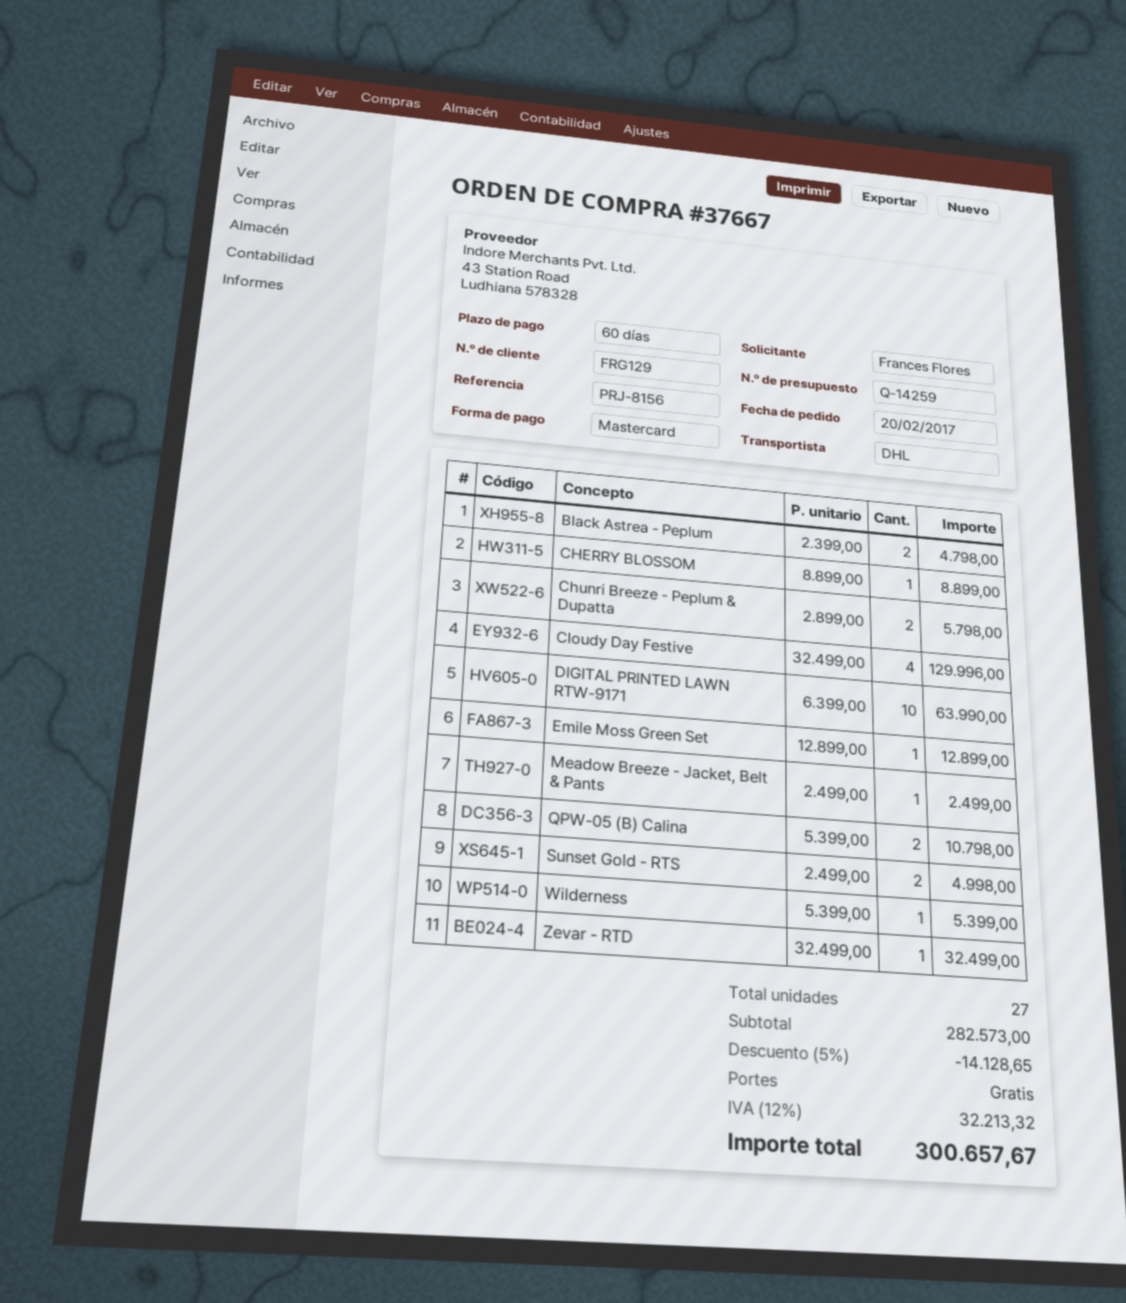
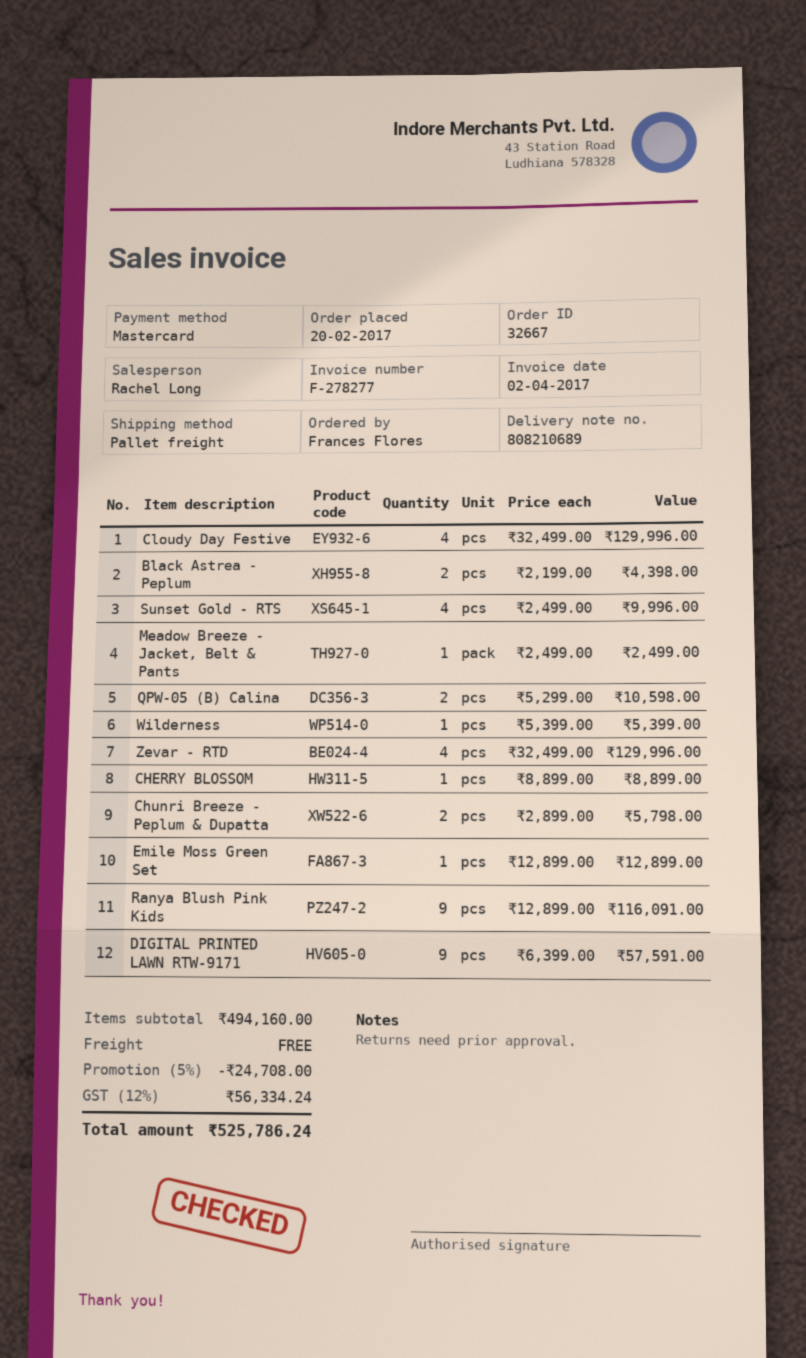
order number: 37667 -> 32667
shipping method: DHL -> pallet freight
Black Astrea - Peplum: 2 x 2399.00 = 4798.00 -> 2 x 2199.00 = 4398.00
DIGITAL PRINTED LAWN RTW-9171: 10 x 6399.00 = 63990.00 -> 9 x 6399.00 = 57591.00
QPW-05 (B) Calina: 2 x 5399.00 = 10798.00 -> 2 x 5299.00 = 10598.00
Sunset Gold - RTS: 2 x 2499.00 = 4998.00 -> 4 x 2499.00 = 9996.00
Zevar - RTD: 1 x 32499.00 = 32499.00 -> 4 x 32499.00 = 129996.00
Ranya Blush Pink Kids: none -> 9 x 12899.00 = 116091.00
subtotal: 282573.00 -> 494160.00
discount: 5% = 14128.65 -> 5% = 24708.00
tax: 12% = 32213.32 -> 12% = 56334.24
total: 300657.67 -> 525786.24

